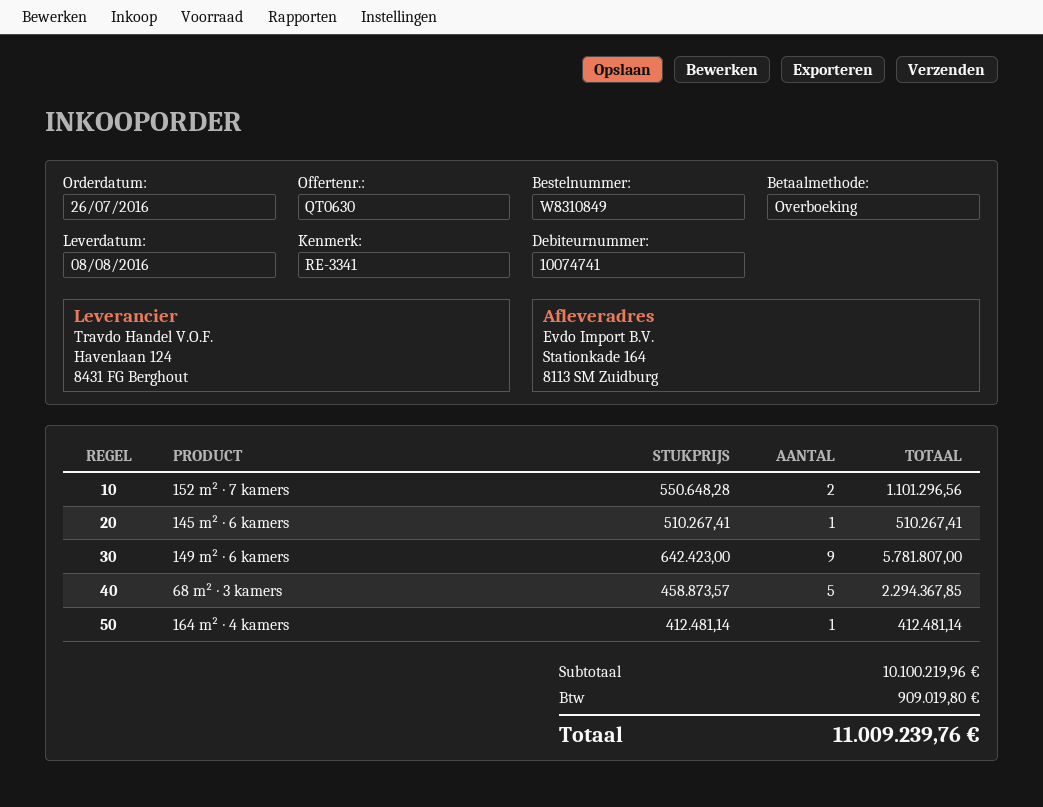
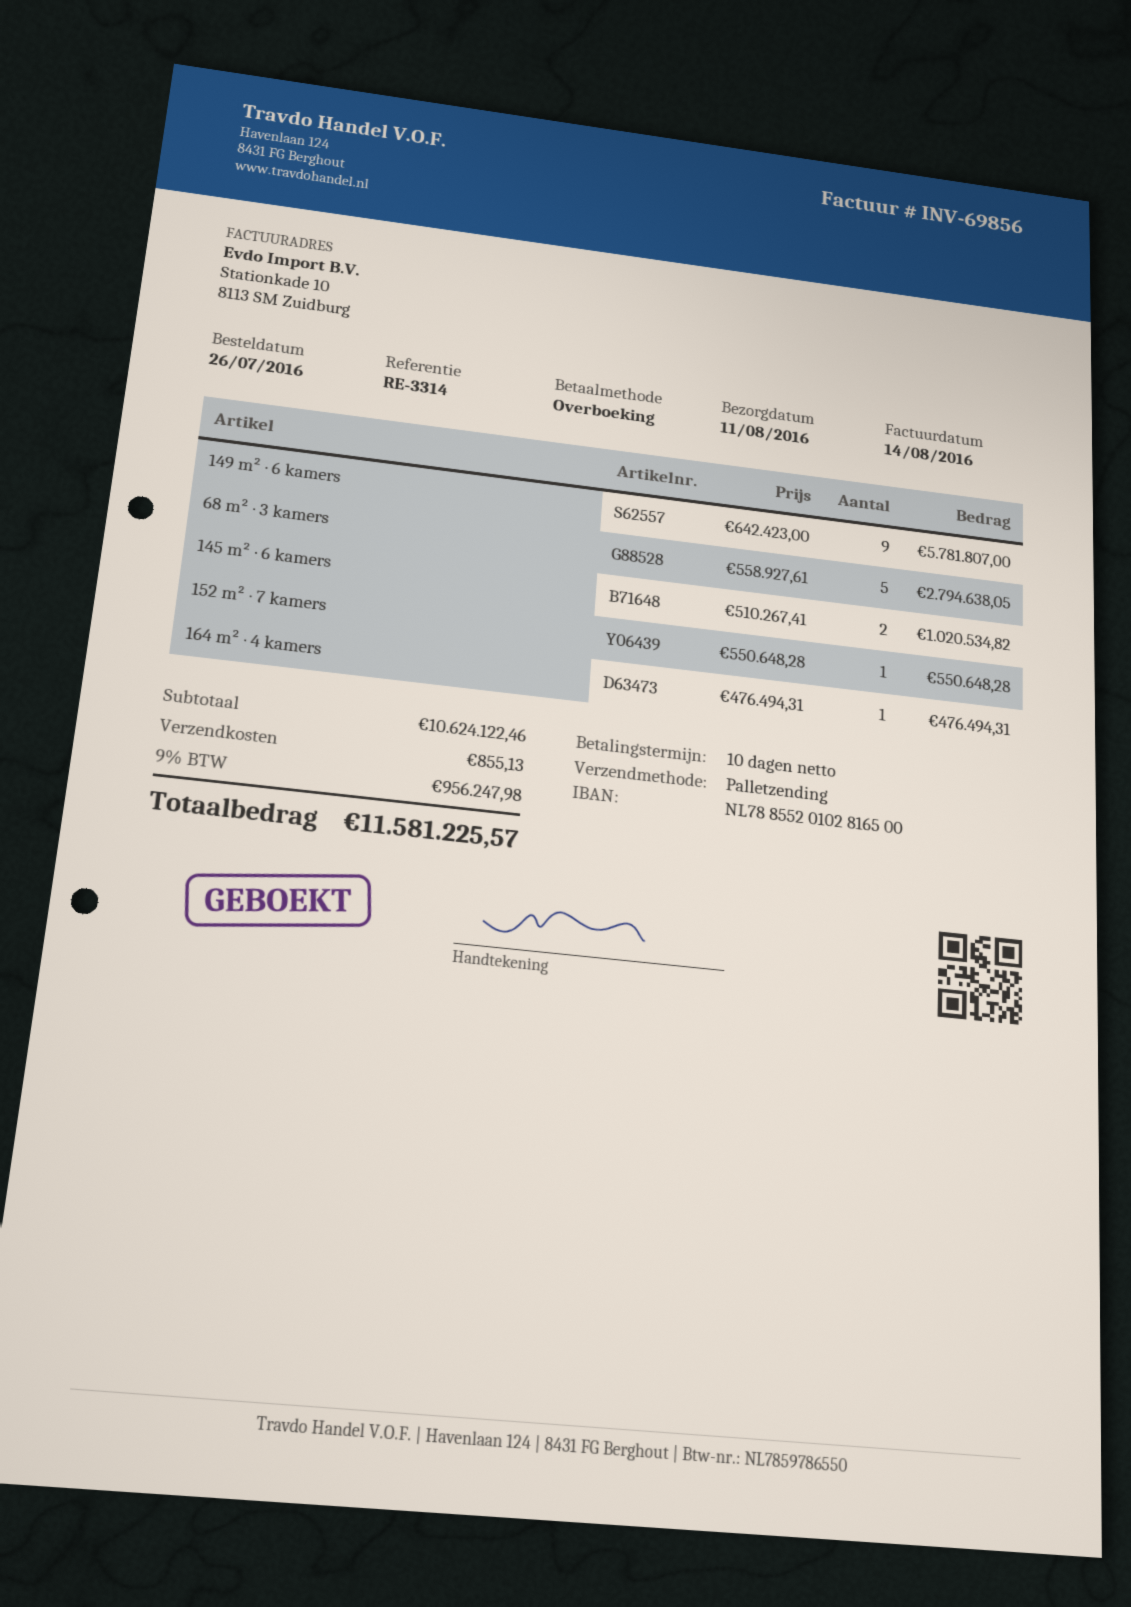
delivery date: 2016-08-08 -> 2016-08-11
reference: RE-3341 -> RE-3314
152 m² · 7 kamers: 2 x 550648.28 = 1101296.56 -> 1 x 550648.28 = 550648.28
145 m² · 6 kamers: 1 x 510267.41 = 510267.41 -> 2 x 510267.41 = 1020534.82
68 m² · 3 kamers: 5 x 458873.57 = 2294367.85 -> 5 x 558927.61 = 2794638.05
164 m² · 4 kamers: 1 x 412481.14 = 412481.14 -> 1 x 476494.31 = 476494.31
subtotal: 10100219.96 -> 10624122.46
shipping: none -> 855.13
tax: 909019.80 -> 956247.98
total: 11009239.76 -> 11581225.57

